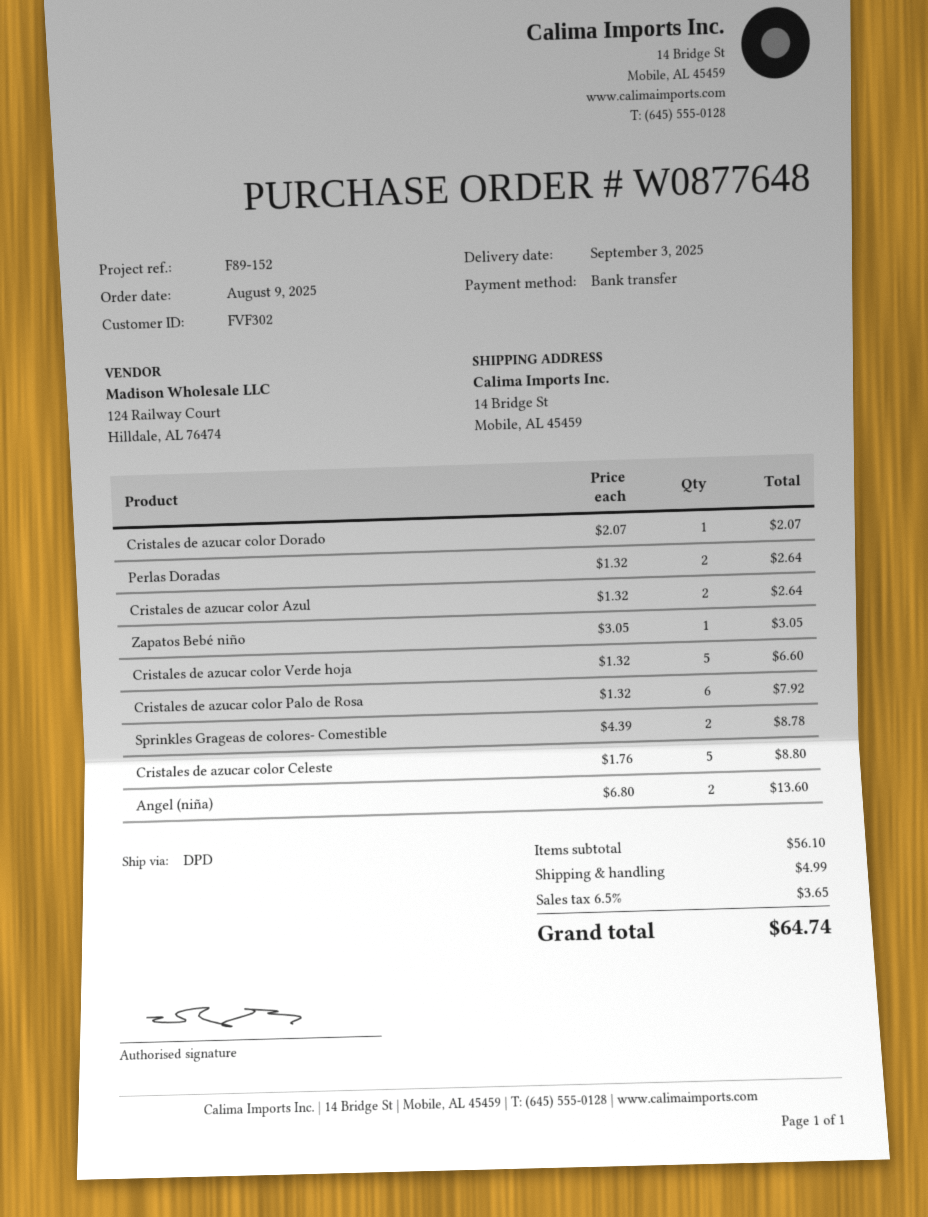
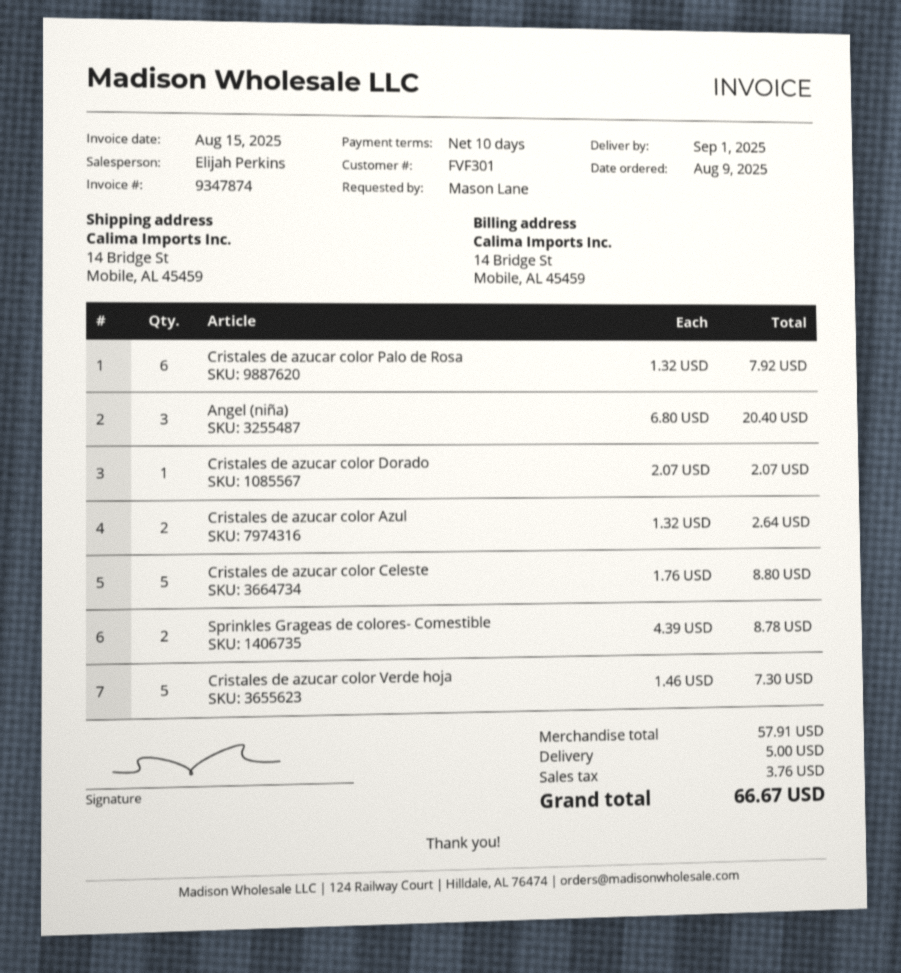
delivery date: 2025-09-03 -> 2025-09-01
customer number: FVF302 -> FVF301
Perlas Doradas: 2 x 1.32 = 2.64 -> none
Zapatos Bebé niño: 1 x 3.05 = 3.05 -> none
Cristales de azucar color Verde hoja: 5 x 1.32 = 6.60 -> 5 x 1.46 = 7.30
Angel (niña): 2 x 6.80 = 13.60 -> 3 x 6.80 = 20.40
subtotal: 56.10 -> 57.91
shipping: 4.99 -> 5.00
tax: 3.65 -> 3.76
total: 64.74 -> 66.67

